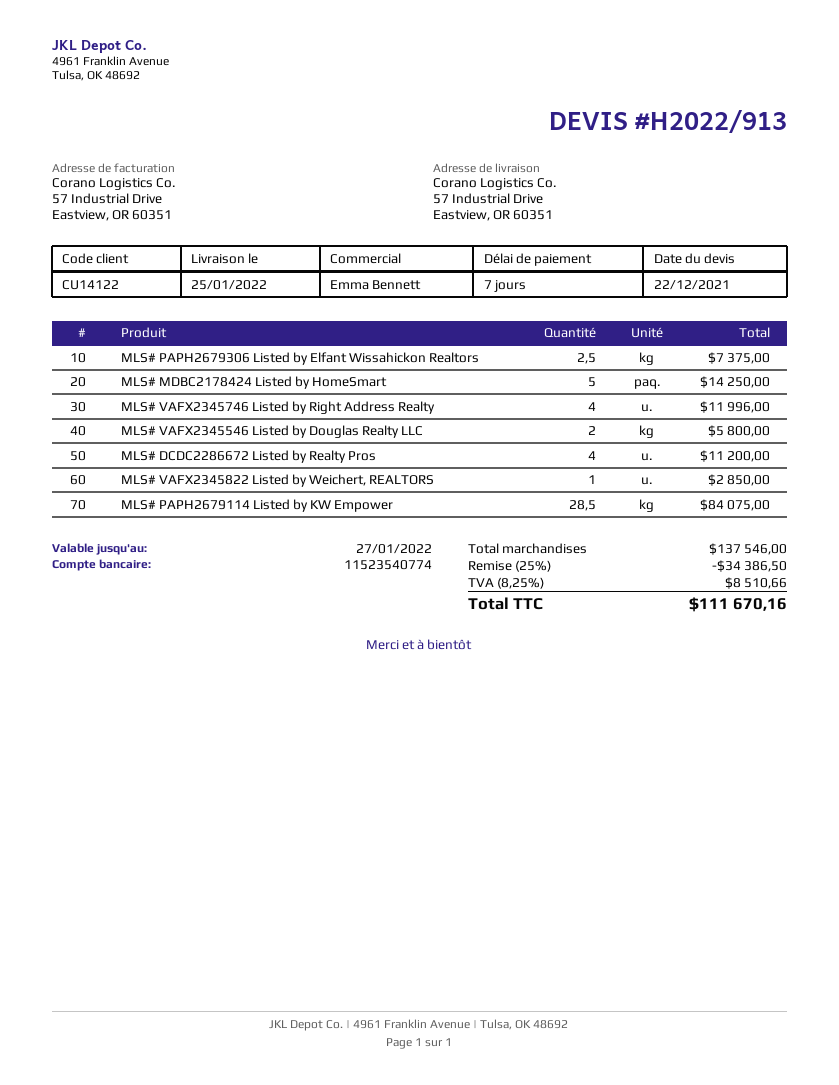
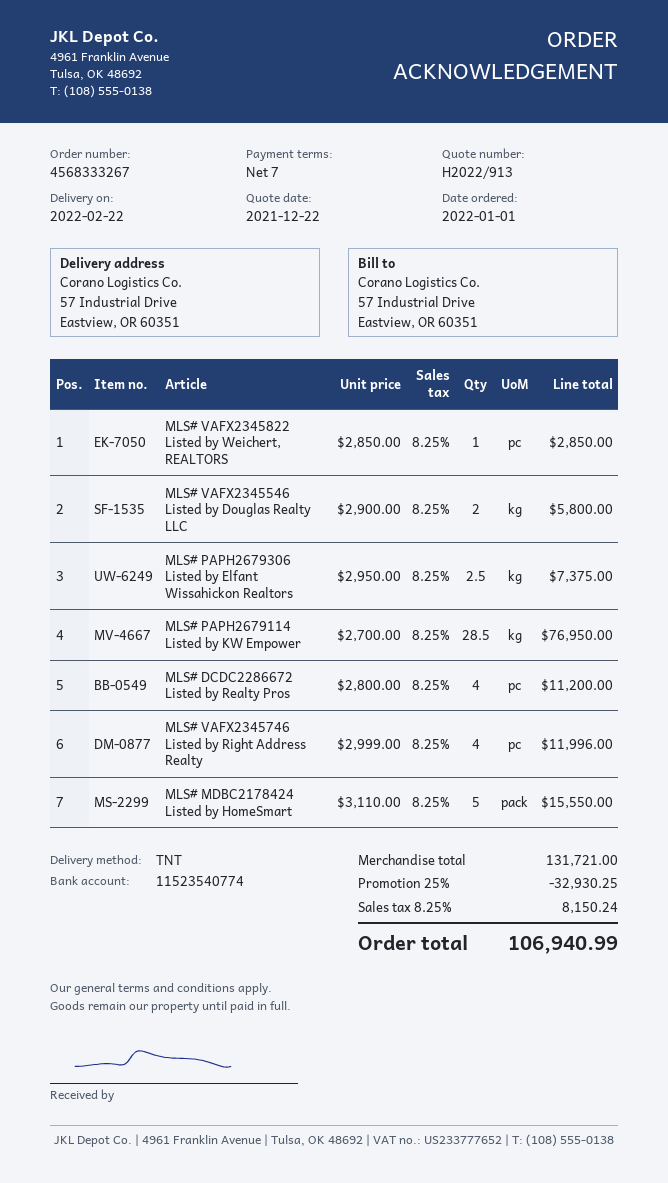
delivery date: 2022-01-25 -> 2022-02-22
MLS# MDBC2178424 Listed by HomeSmart: 5 for 14250.00 -> 5 for 15550.00
MLS# PAPH2679114 Listed by KW Empower: 28.5 for 84075.00 -> 28.5 for 76950.00
subtotal: 137546.00 -> 131721.00
discount: 25% = 34386.50 -> 25% = 32930.25
tax: 8.25% = 8510.66 -> 8.25% = 8150.24
total: 111670.16 -> 106940.99

